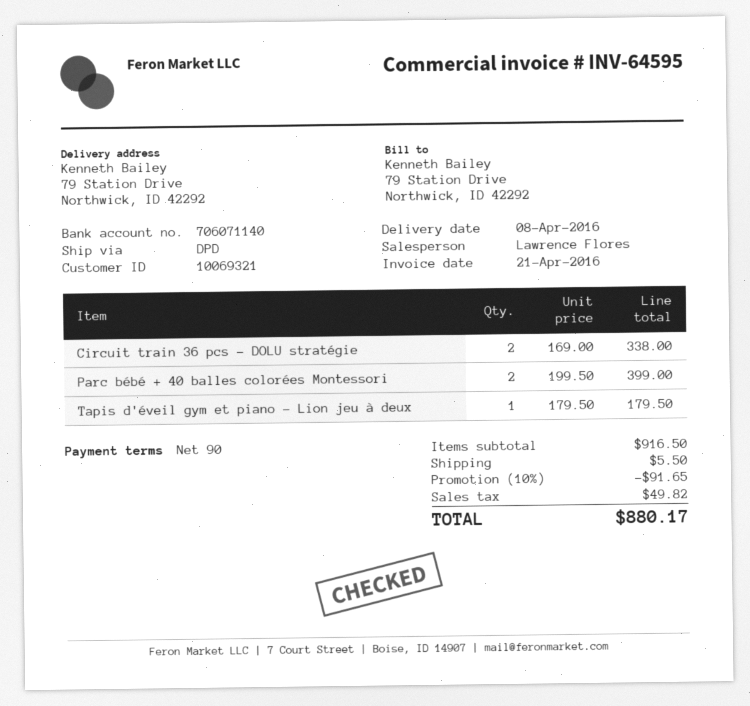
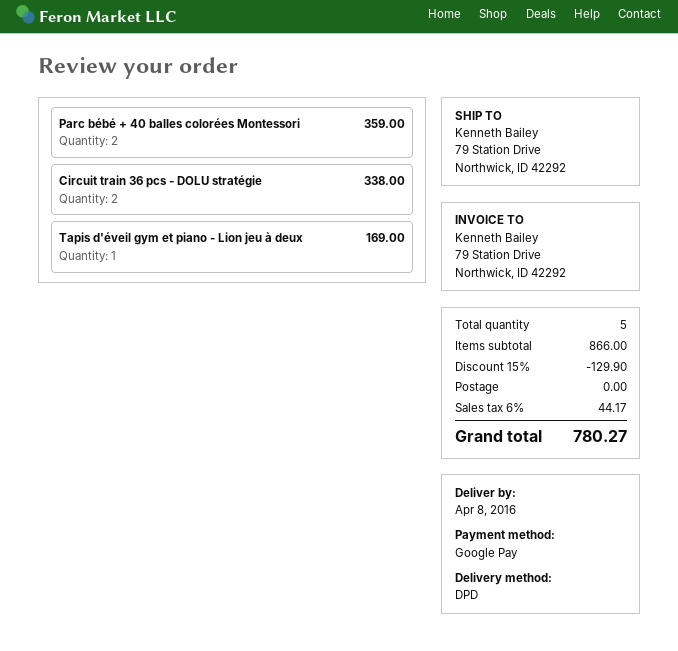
Parc bébé + 40 balles colorées Montessori: 2 for 399.00 -> 2 for 359.00
Tapis d'éveil gym et piano - Lion jeu à deux: 1 for 179.50 -> 1 for 169.00
subtotal: 916.50 -> 866.00
discount: 10% = 91.65 -> 15% = 129.90
shipping: 5.50 -> 0.00
tax: 49.82 -> 44.17
total: 880.17 -> 780.27

